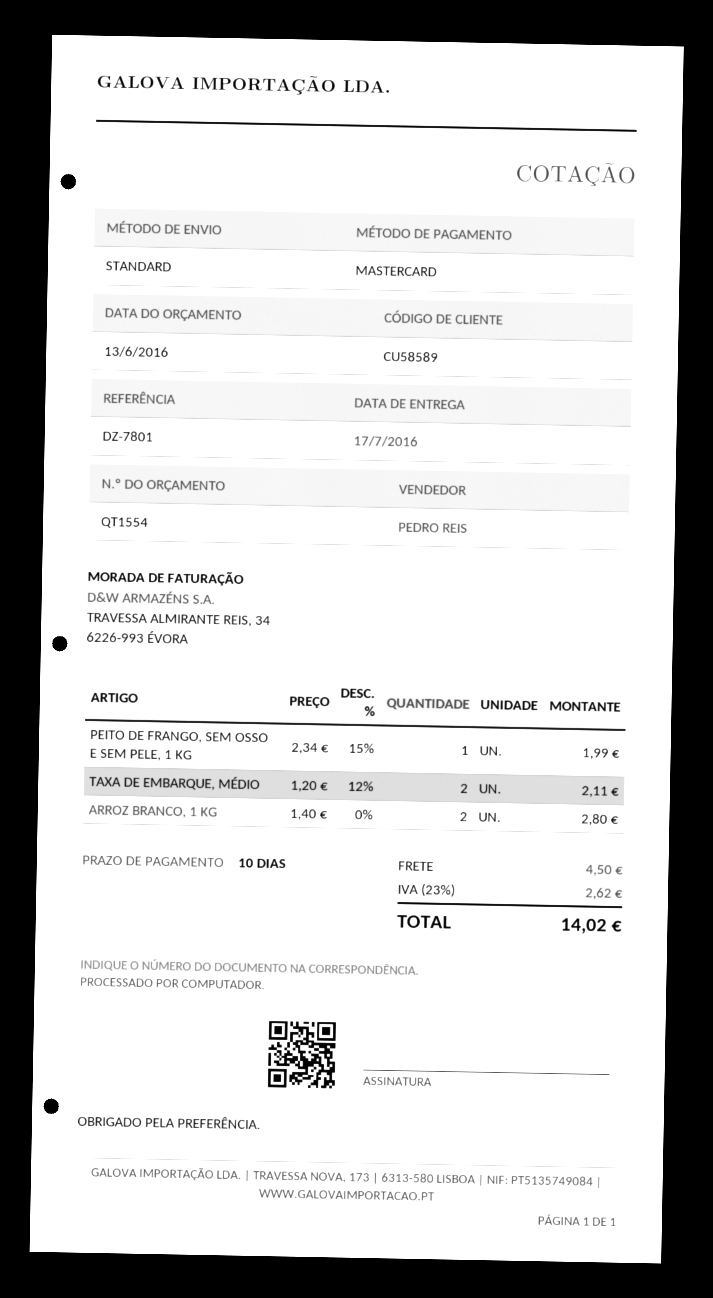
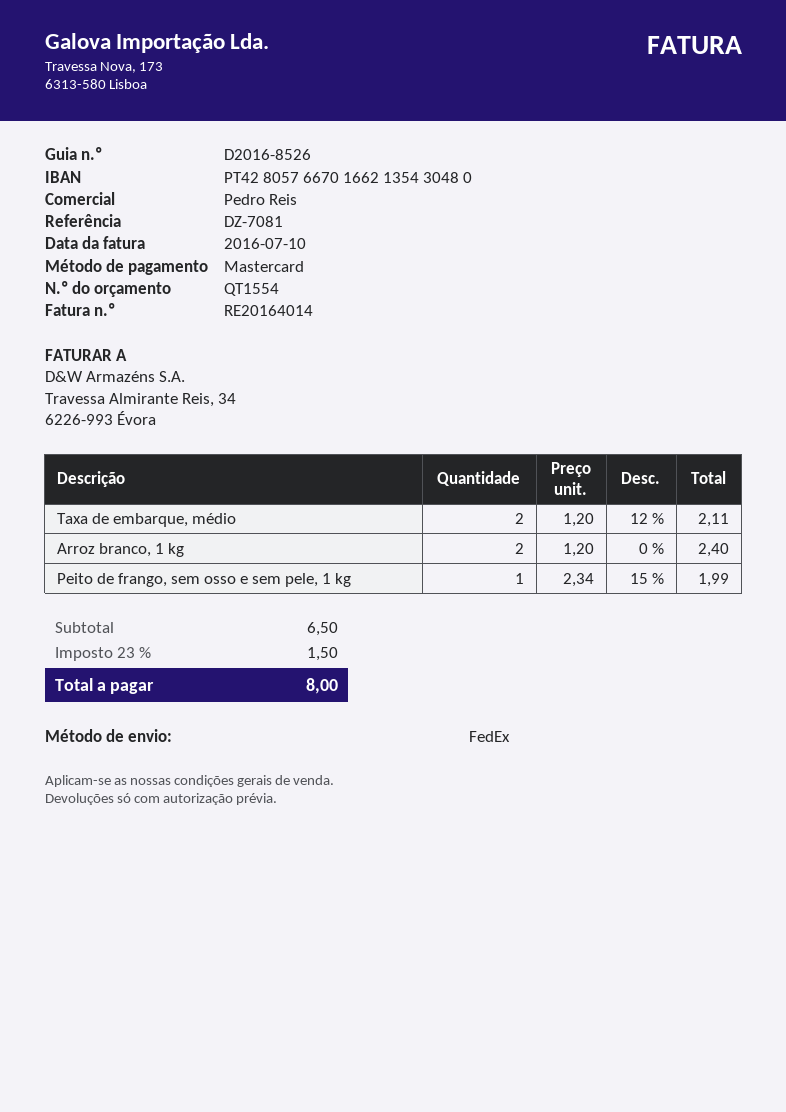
reference: DZ-7801 -> DZ-7081
shipping method: standard -> FedEx
ARROZ BRANCO, 1 KG: 2 x 1.40 = 2.80 -> 2 x 1.20 = 2.40
shipping: 4.50 -> none
tax: 23% = 2.62 -> 23% = 1.50
total: 14.02 -> 8.00

